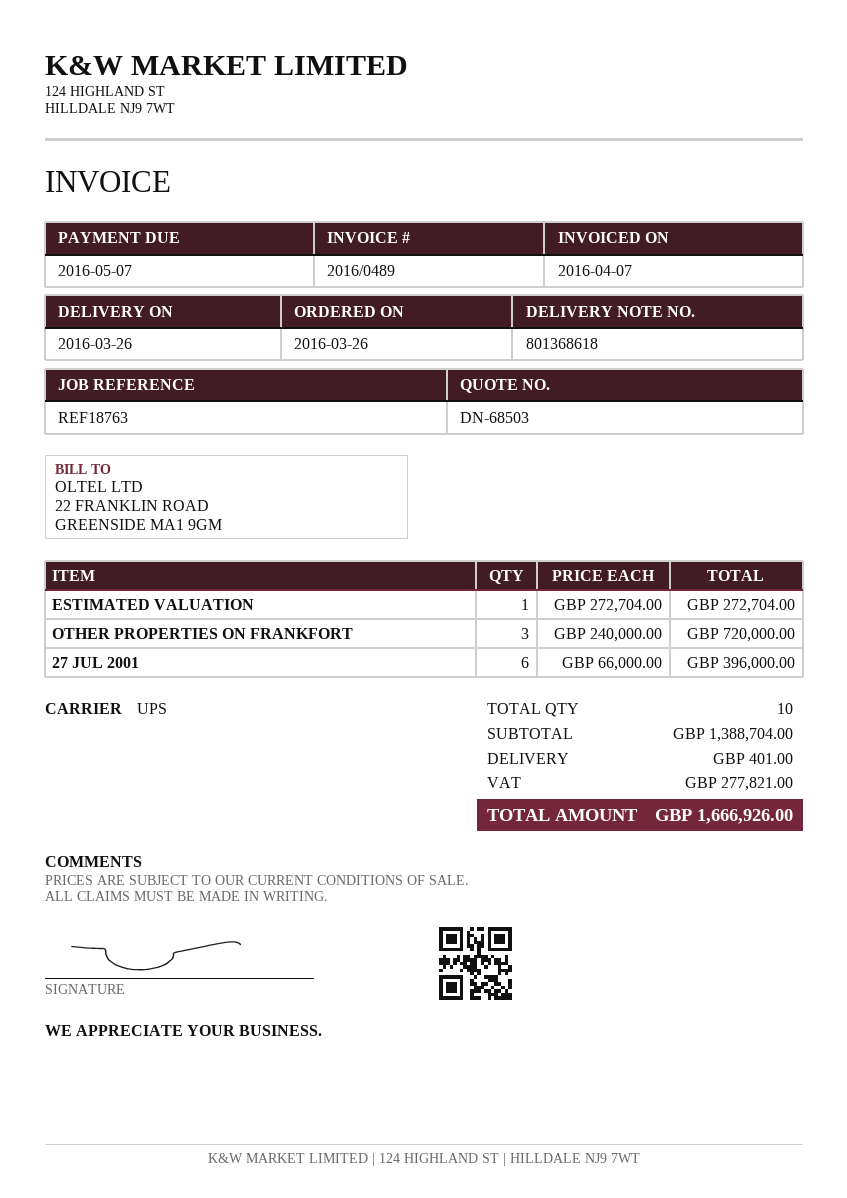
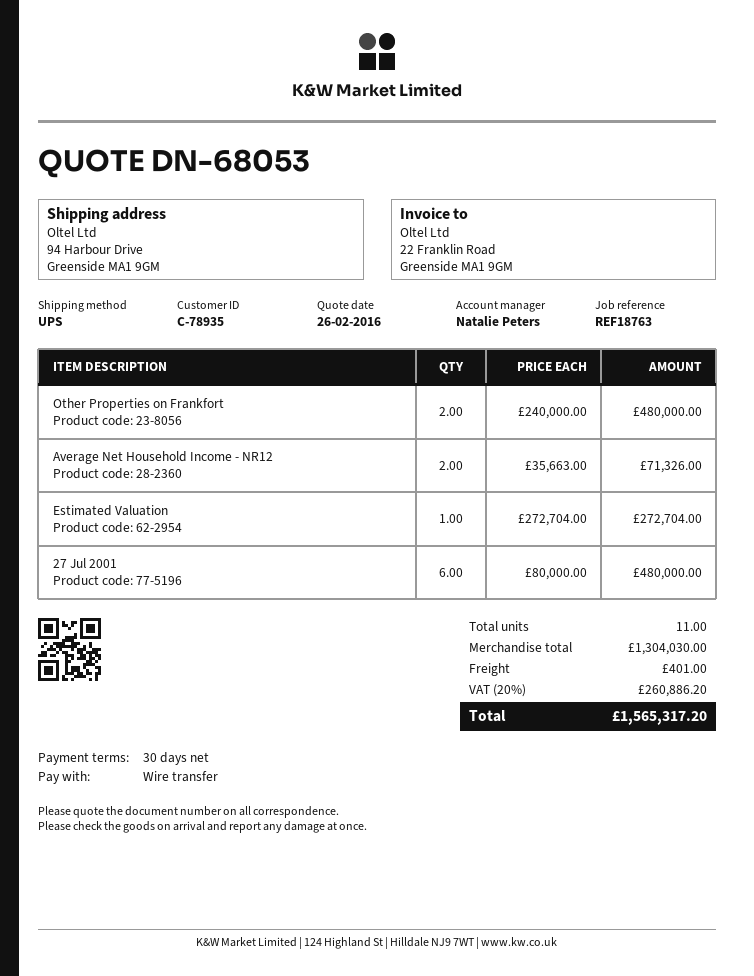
quote number: DN-68503 -> DN-68053
OTHER PROPERTIES ON FRANKFORT: 3 x 240000.00 = 720000.00 -> 2 x 240000.00 = 480000.00
27 JUL 2001: 6 x 66000.00 = 396000.00 -> 6 x 80000.00 = 480000.00
Average Net Household Income - NR12: none -> 2 x 35663.00 = 71326.00
total quantity: 10 -> 11
subtotal: 1388704.00 -> 1304030.00
tax: 277821.00 -> 260886.20
total: 1666926.00 -> 1565317.20

